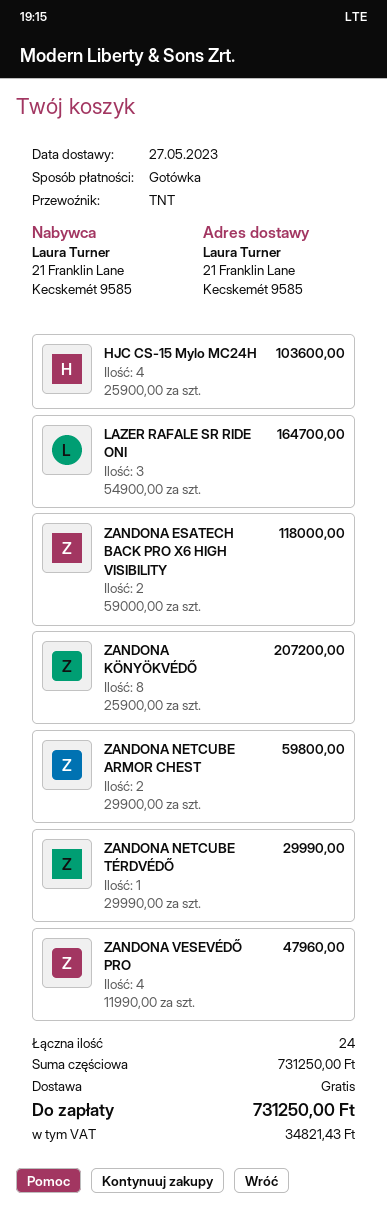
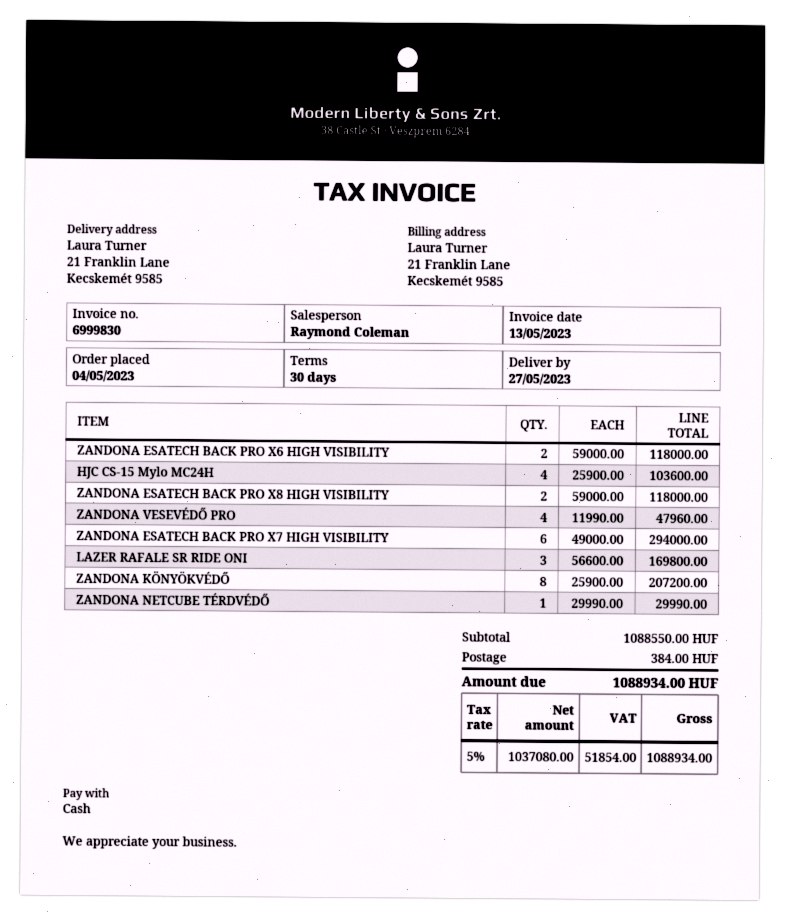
LAZER RAFALE SR RIDE ONI: 3 x 54900.00 = 164700.00 -> 3 x 56600.00 = 169800.00
ZANDONA NETCUBE ARMOR CHEST: 2 x 29900.00 = 59800.00 -> none
ZANDONA ESATECH BACK PRO X8 HIGH VISIBILITY: none -> 2 x 59000.00 = 118000.00
ZANDONA ESATECH BACK PRO X7 HIGH VISIBILITY: none -> 6 x 49000.00 = 294000.00
subtotal: 731250.00 -> 1088550.00
shipping: 0.00 -> 384.00
tax: 34821.43 -> 51854.00
total: 731250.00 -> 1088934.00

